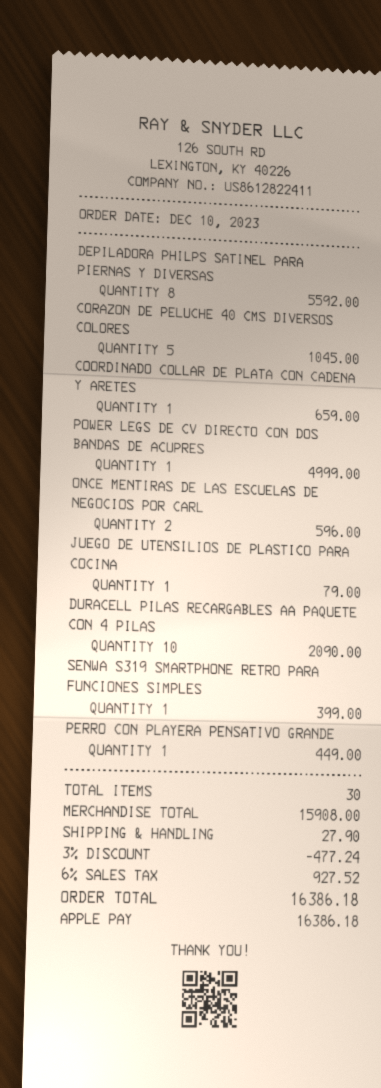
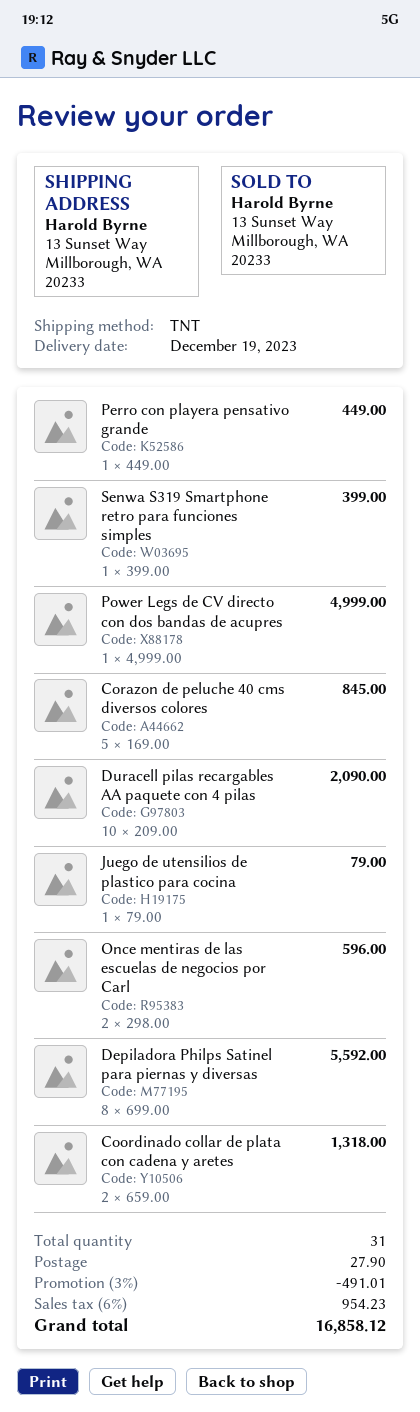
CORAZON DE PELUCHE 40 CMS DIVERSOS COLORES: 5 for 1045.00 -> 5 for 845.00
COORDINADO COLLAR DE PLATA CON CADENA Y ARETES: 1 for 659.00 -> 2 for 1318.00
total quantity: 30 -> 31
discount: 3% = 477.24 -> 3% = 491.01
tax: 6% = 927.52 -> 6% = 954.23
total: 16386.18 -> 16858.12

